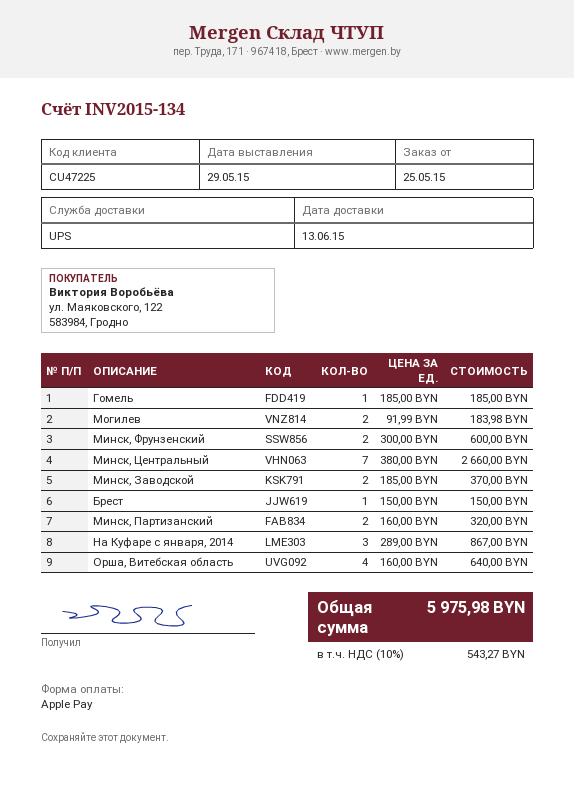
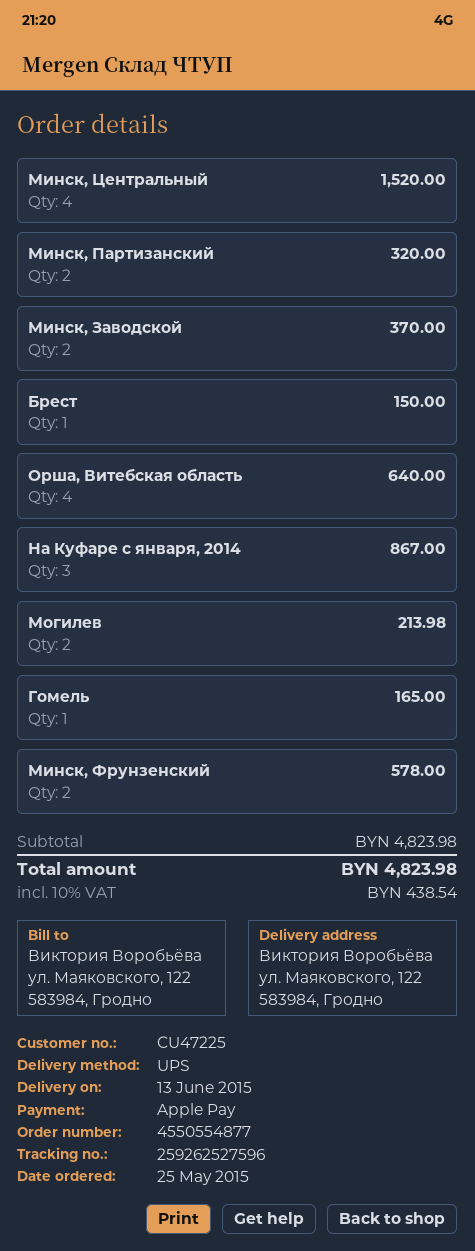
Гомель: 1 for 185.00 -> 1 for 165.00
Могилев: 2 for 183.98 -> 2 for 213.98
Минск, Фрунзенский: 2 for 600.00 -> 2 for 578.00
Минск, Центральный: 7 for 2660.00 -> 4 for 1520.00
tax: 10% = 543.27 -> 10% = 438.54
total: 5975.98 -> 4823.98

